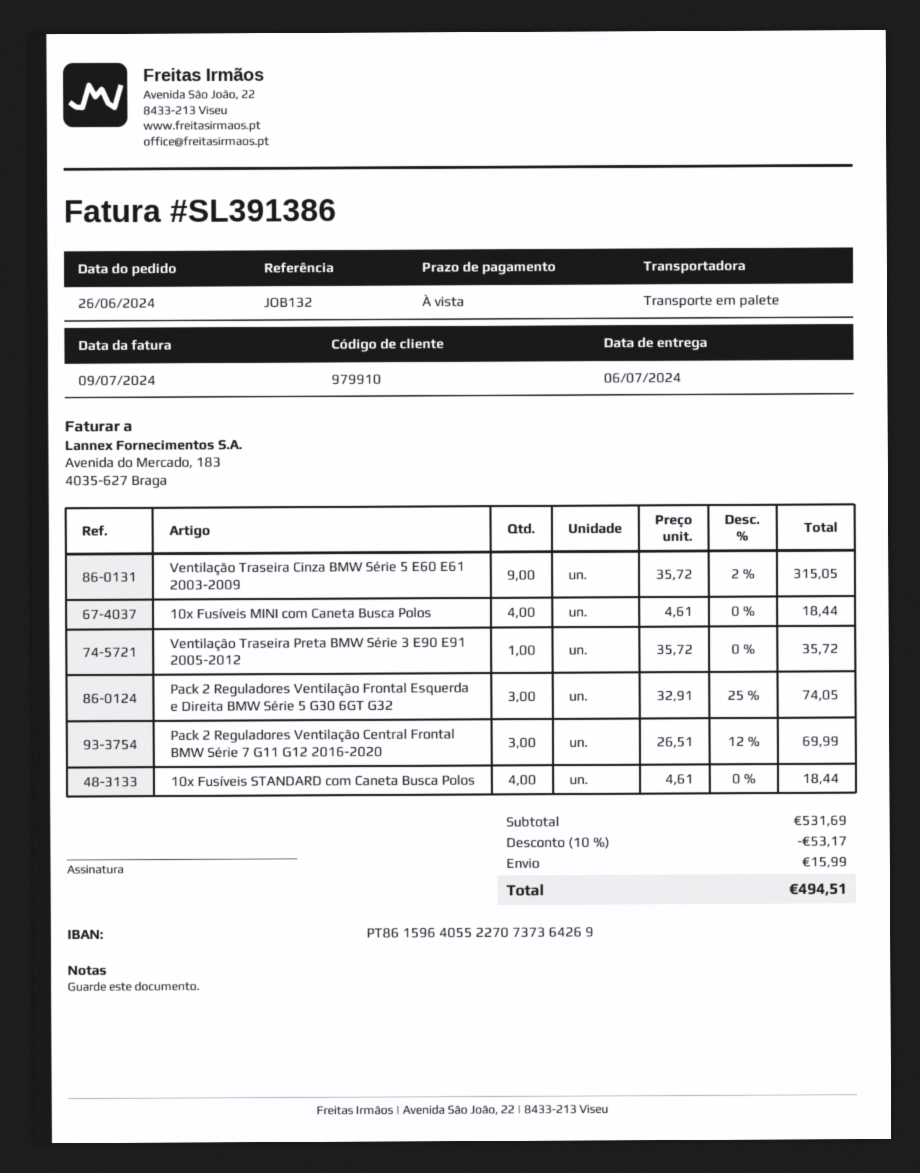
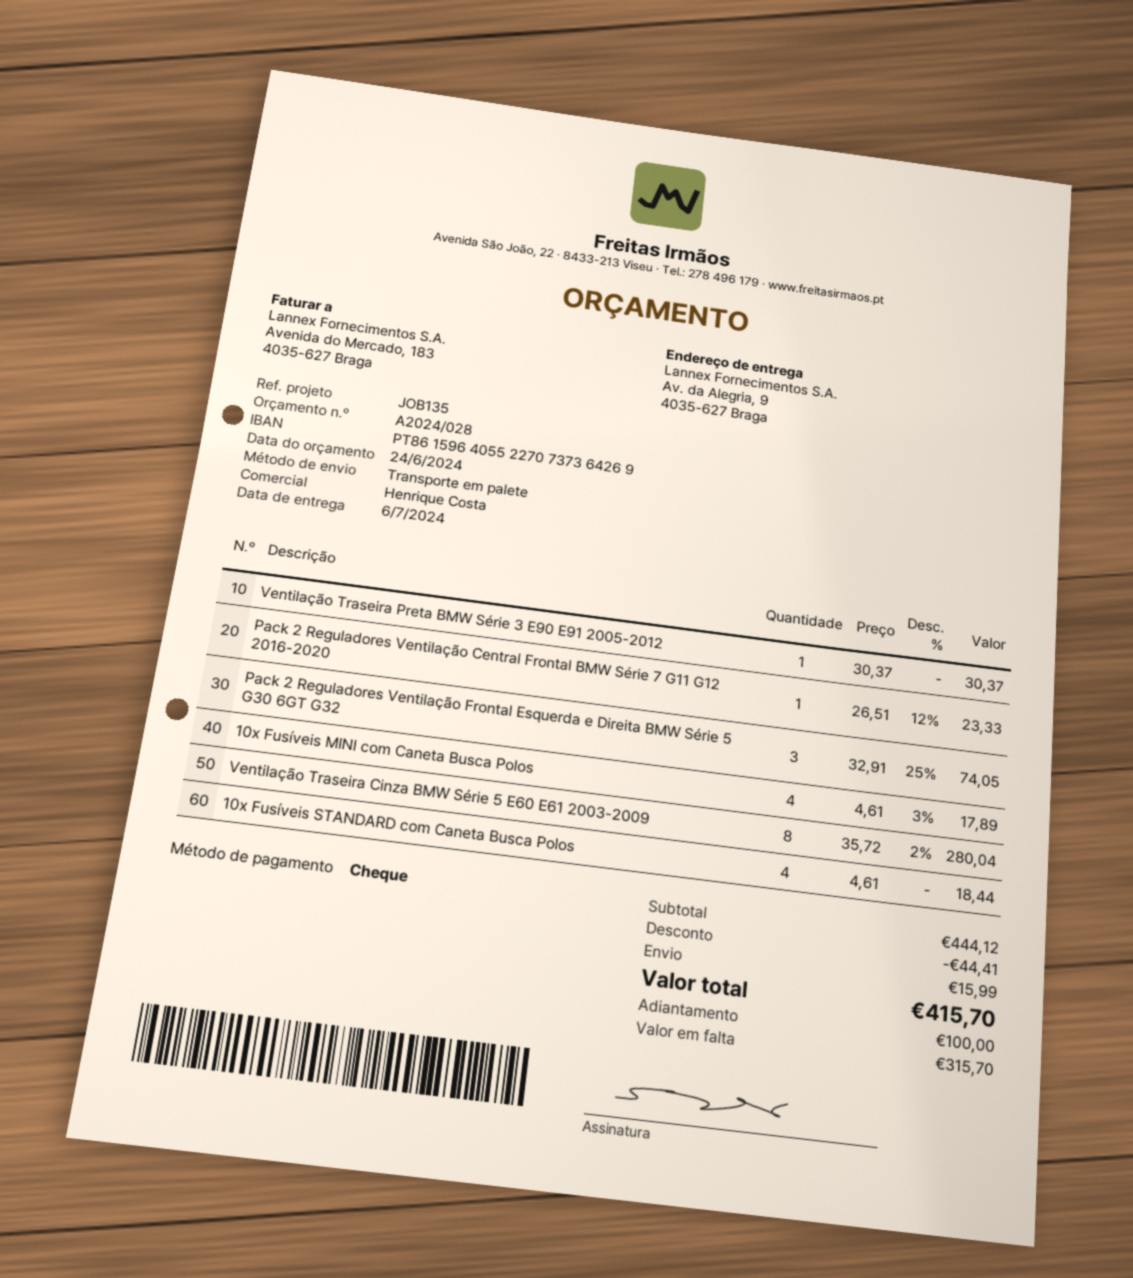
reference: JOB132 -> JOB135
Ventilação Traseira Cinza BMW Série 5 E60 E61 2003-2009: 9 x 35.72 - 2% = 315.05 -> 8 x 35.72 - 2% = 280.04
10x Fusíveis MINI com Caneta Busca Polos: 4 x 4.61 = 18.44 -> 4 x 4.61 - 3% = 17.89
Ventilação Traseira Preta BMW Série 3 E90 E91 2005-2012: 1 x 35.72 = 35.72 -> 1 x 30.37 = 30.37
Pack 2 Reguladores Ventilação Central Frontal BMW Série 7 G11 G12 2016-2020: 3 x 26.51 - 12% = 69.99 -> 1 x 26.51 - 12% = 23.33
subtotal: 531.69 -> 444.12
discount: 53.17 -> 44.41
total: 494.51 -> 415.70

